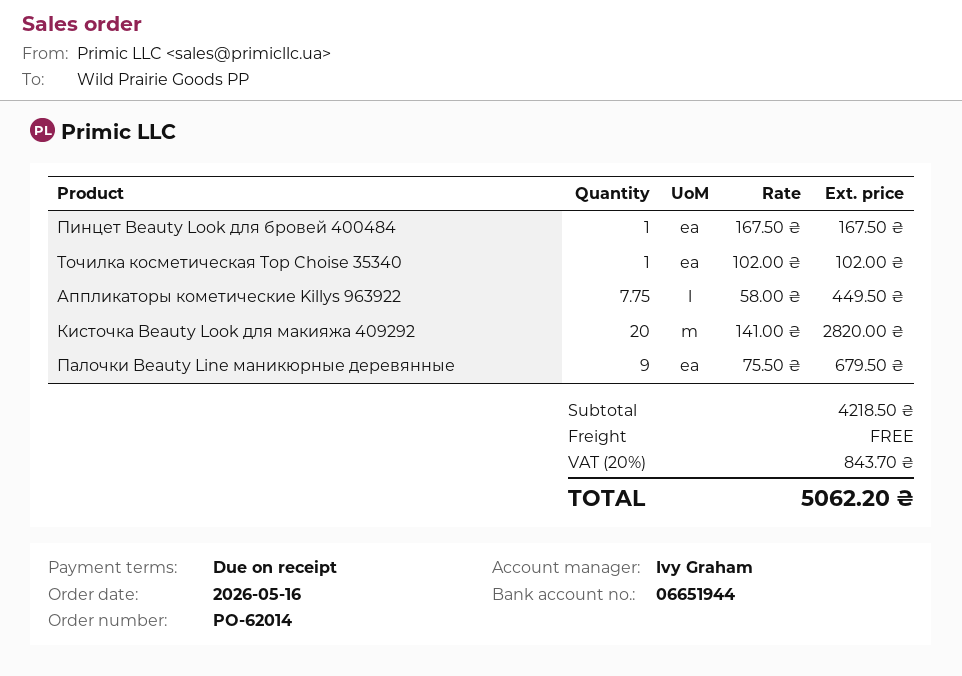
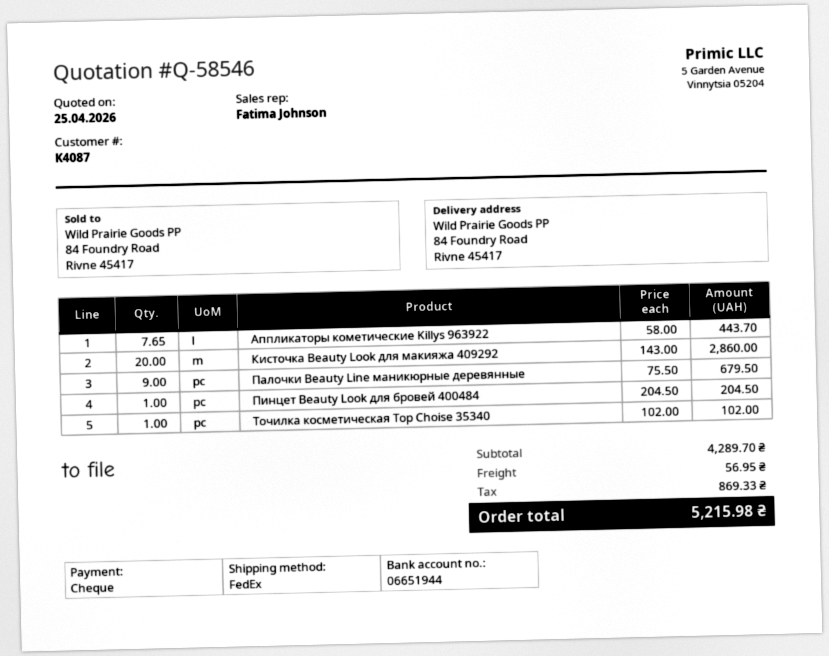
sales rep: Ivy Graham -> Fatima Johnson
Пинцет Beauty Look для бровей 400484: 1 x 167.50 = 167.50 -> 1 x 204.50 = 204.50
Аппликаторы кометические Killys 963922: 7.75 x 58.00 = 449.50 -> 7.65 x 58.00 = 443.70
Кисточка Beauty Look для макияжа 409292: 20 x 141.00 = 2820.00 -> 20 x 143.00 = 2860.00
subtotal: 4218.50 -> 4289.70
shipping: 0.00 -> 56.95
tax: 843.70 -> 869.33
total: 5062.20 -> 5215.98

